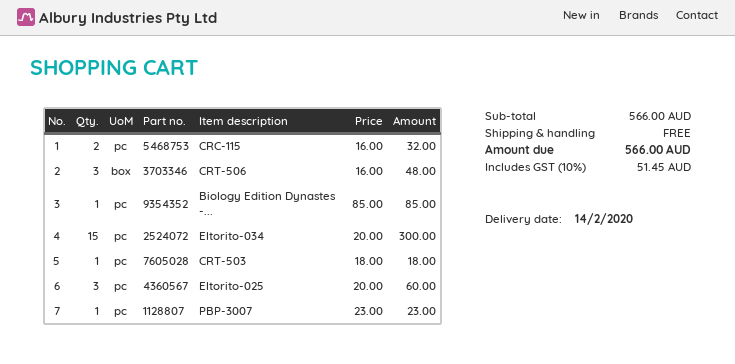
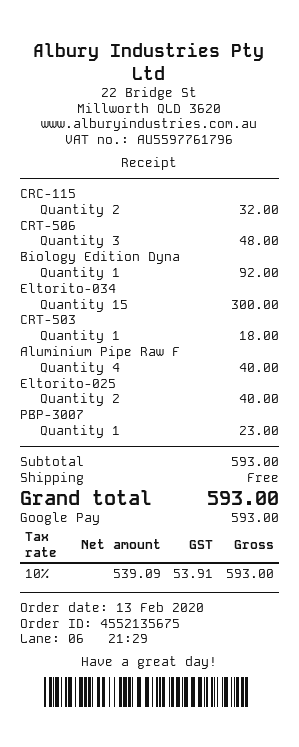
Biology Edition Dynastes -...: 1 for 85.00 -> 1 for 92.00
Eltorito-025: 3 for 60.00 -> 2 for 40.00
Aluminium Pipe Raw F: none -> 4 for 40.00
subtotal: 566.00 -> 593.00
tax: 10% = 51.45 -> 10% = 53.91
total: 566.00 -> 593.00

